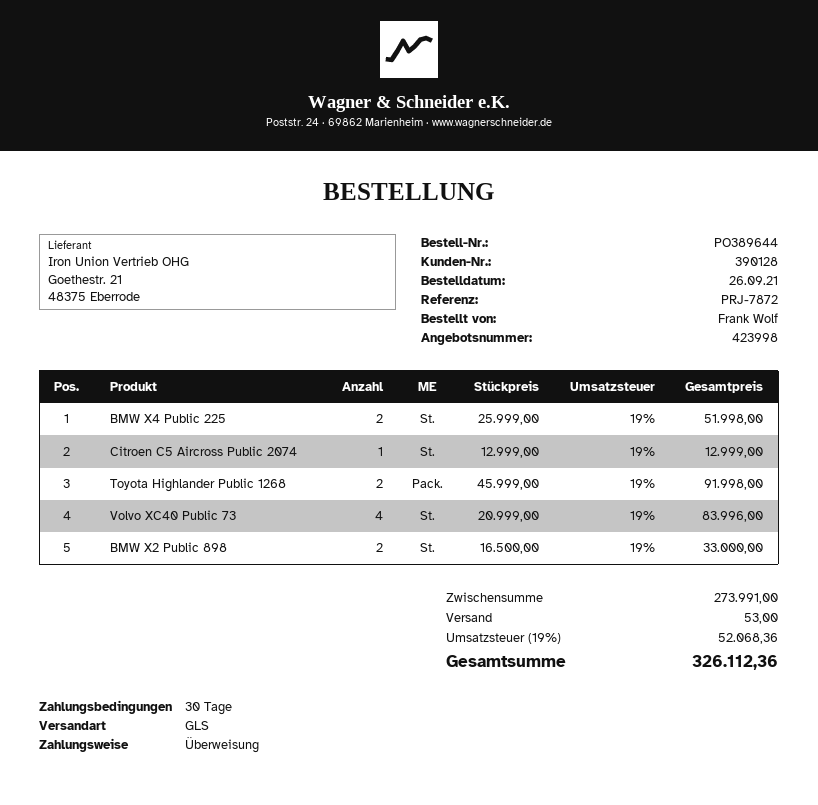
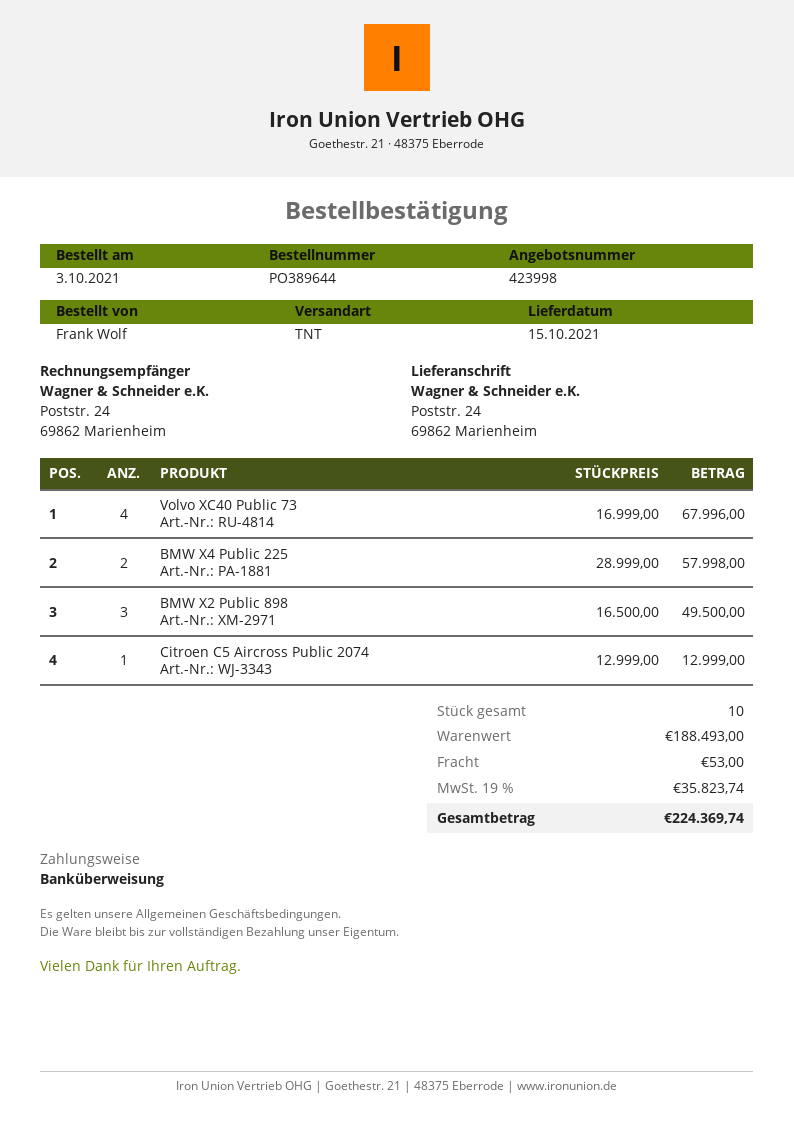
order date: 2021-09-26 -> 2021-10-03
shipping method: GLS -> TNT
BMW X4 Public 225: 2 x 25999.00 = 51998.00 -> 2 x 28999.00 = 57998.00
Toyota Highlander Public 1268: 2 x 45999.00 = 91998.00 -> none
Volvo XC40 Public 73: 4 x 20999.00 = 83996.00 -> 4 x 16999.00 = 67996.00
BMW X2 Public 898: 2 x 16500.00 = 33000.00 -> 3 x 16500.00 = 49500.00
subtotal: 273991.00 -> 188493.00
tax: 19% = 52068.36 -> 19% = 35823.74
total: 326112.36 -> 224369.74

